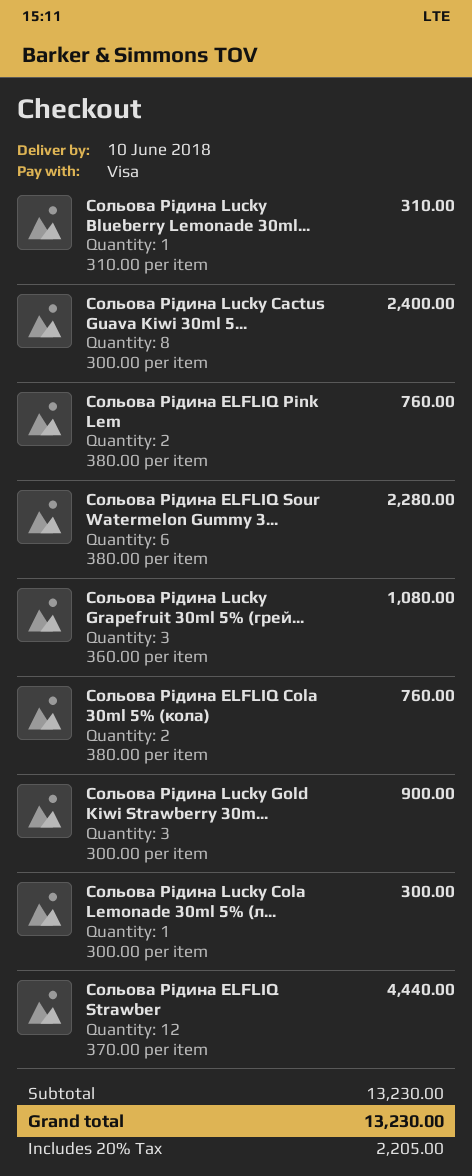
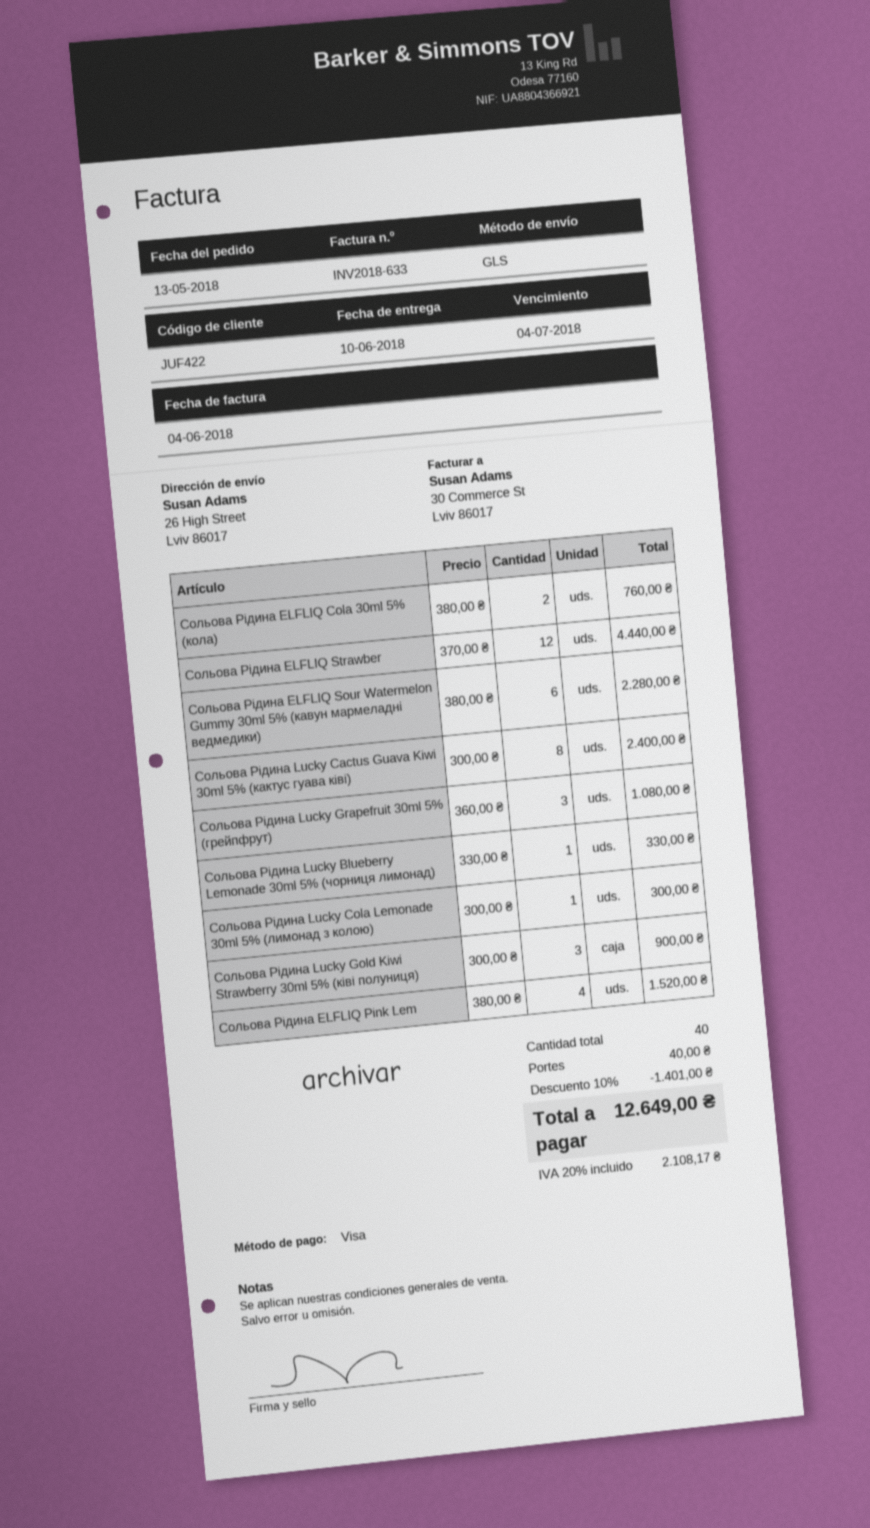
Сольова Рідина Lucky Blueberry Lemonade 30ml...: 1 x 310.00 = 310.00 -> 1 x 330.00 = 330.00
Сольова Рідина ELFLIQ Pink Lem: 2 x 380.00 = 760.00 -> 4 x 380.00 = 1520.00
discount: none -> 10% = 1401.00
shipping: none -> 40.00
tax: 20% = 2205.00 -> 20% = 2108.17
total: 13230.00 -> 12649.00

